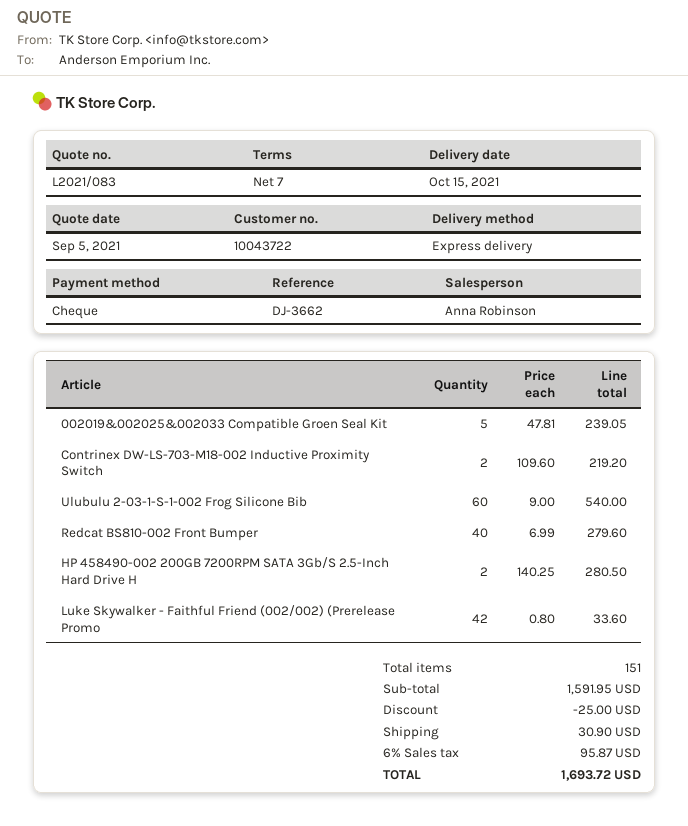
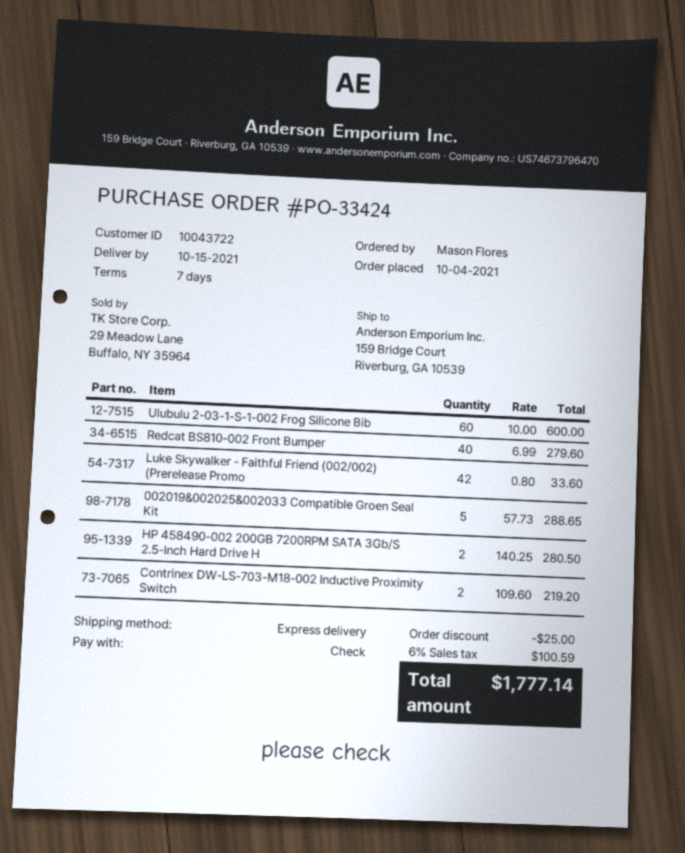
002019&002025&002033 Compatible Groen Seal Kit: 5 x 47.81 = 239.05 -> 5 x 57.73 = 288.65
Ulubulu 2-03-1-S-1-002 Frog Silicone Bib: 60 x 9.00 = 540.00 -> 60 x 10.00 = 600.00
shipping: 30.90 -> none
tax: 6% = 95.87 -> 6% = 100.59
total: 1693.72 -> 1777.14

